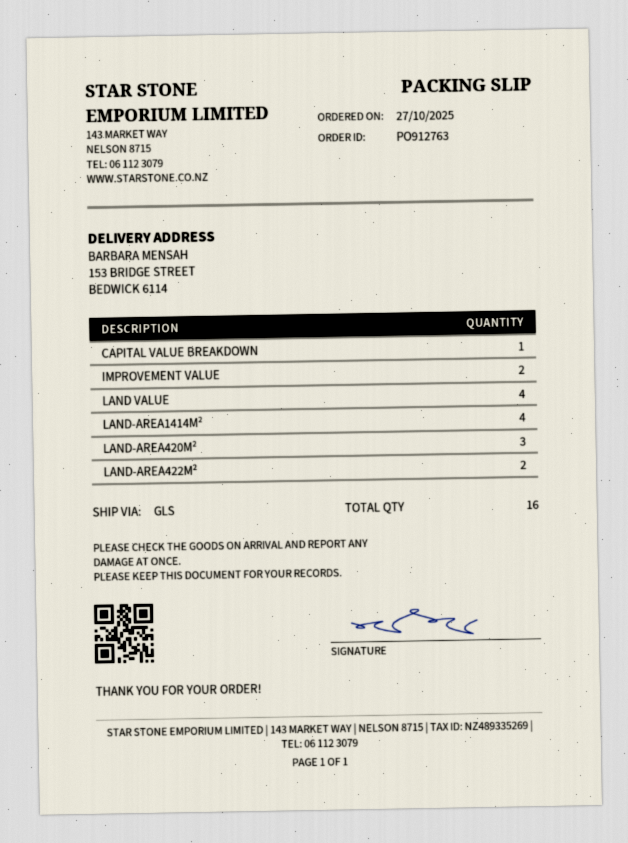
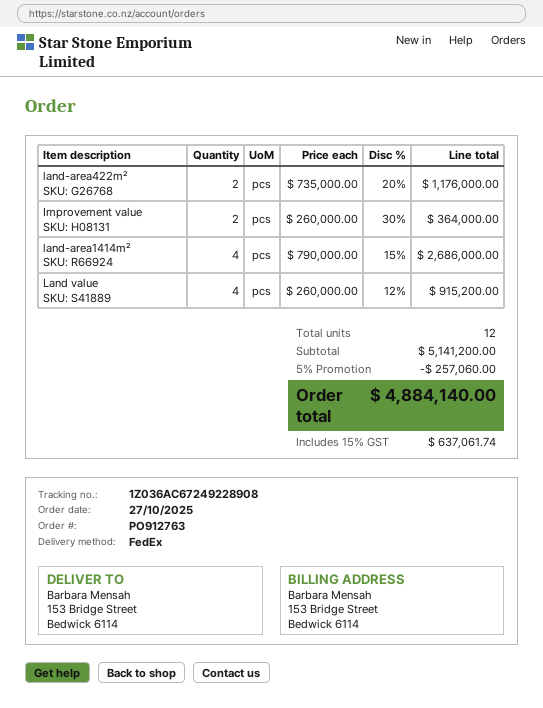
shipping method: GLS -> FedEx
CAPITAL VALUE BREAKDOWN: 1 -> none
LAND-AREA420M²: 3 -> none
total quantity: 16 -> 12

